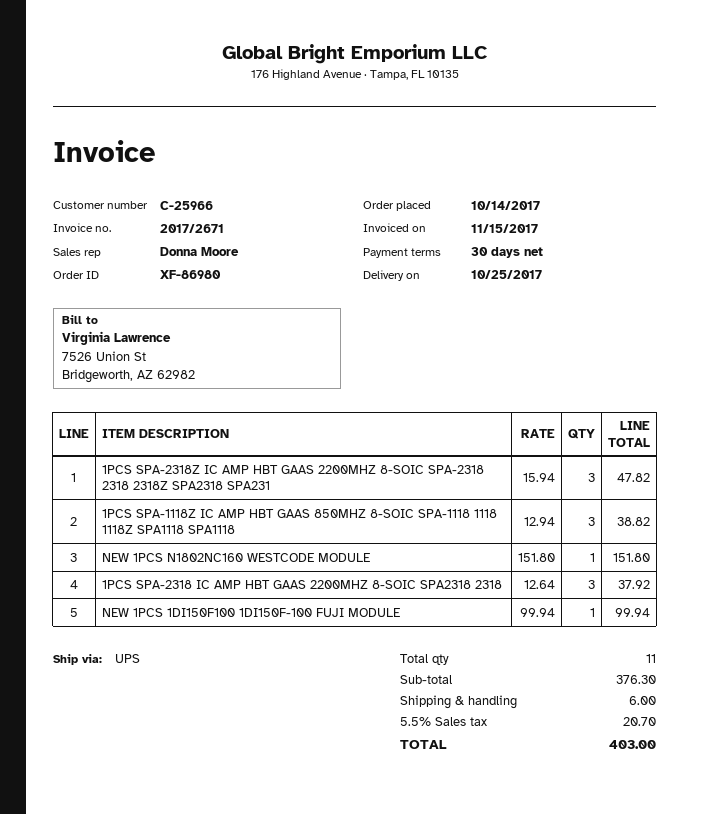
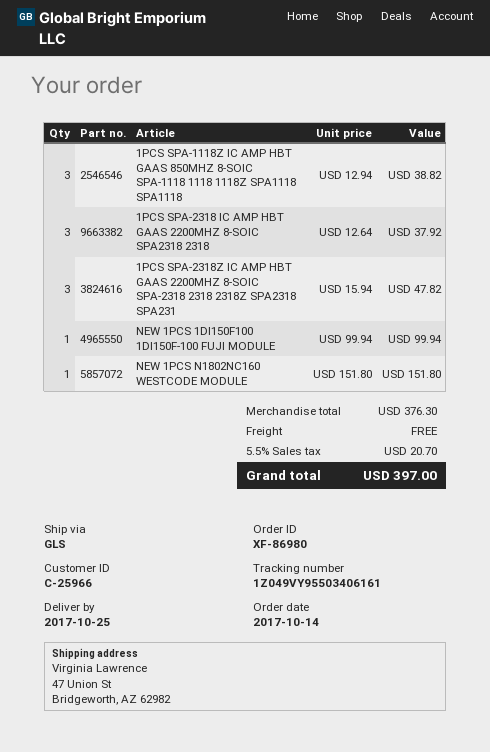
shipping method: UPS -> GLS
shipping: 6.00 -> 0.00
total: 403.00 -> 397.00

